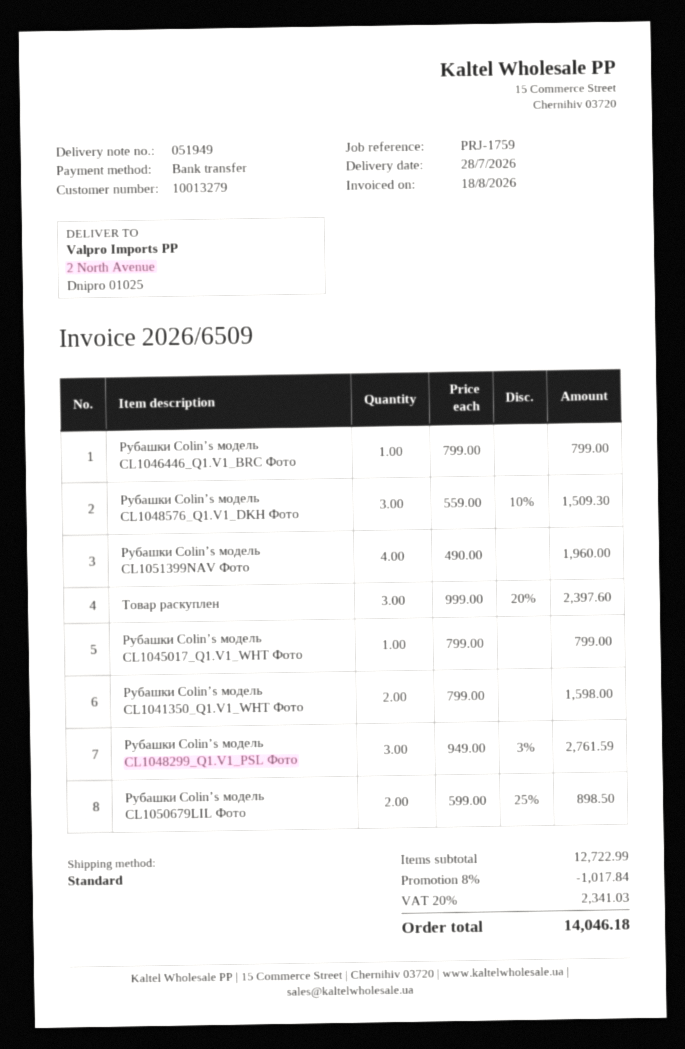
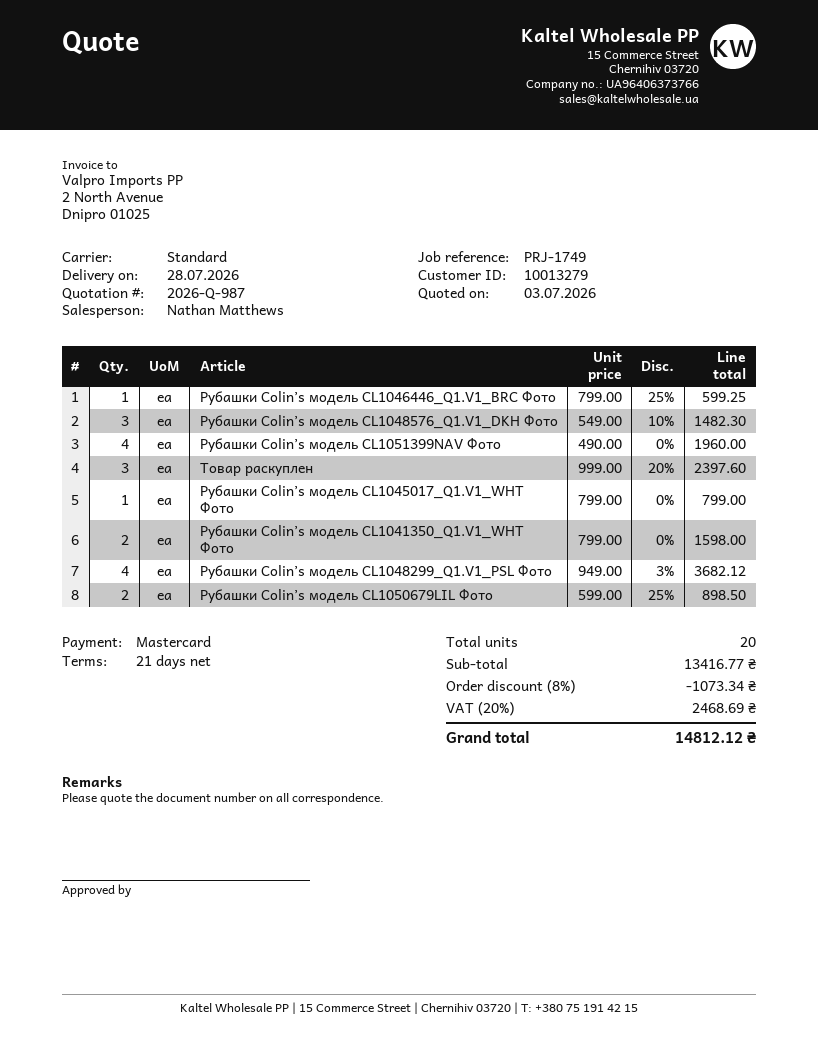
reference: PRJ-1759 -> PRJ-1749
payment method: bank transfer -> Mastercard
Рубашки Colin’s модель CL1046446_Q1.V1_BRC Фото: 1 x 799.00 = 799.00 -> 1 x 799.00 - 25% = 599.25
Рубашки Colin’s модель CL1048576_Q1.V1_DKH Фото: 3 x 559.00 - 10% = 1509.30 -> 3 x 549.00 - 10% = 1482.30
Рубашки Colin’s модель CL1048299_Q1.V1_PSL Фото: 3 x 949.00 - 3% = 2761.59 -> 4 x 949.00 - 3% = 3682.12
subtotal: 12722.99 -> 13416.77
discount: 8% = 1017.84 -> 8% = 1073.34
tax: 20% = 2341.03 -> 20% = 2468.69
total: 14046.18 -> 14812.12

